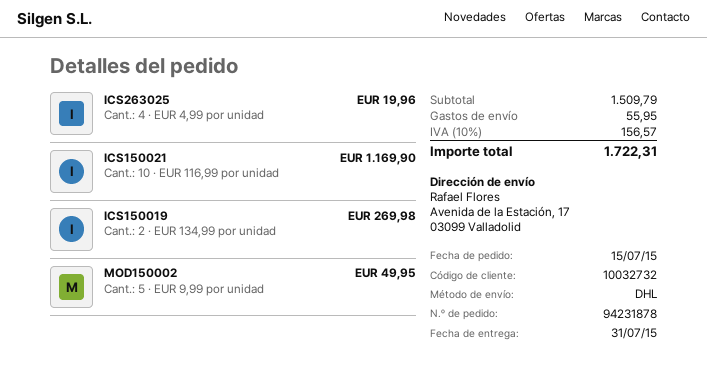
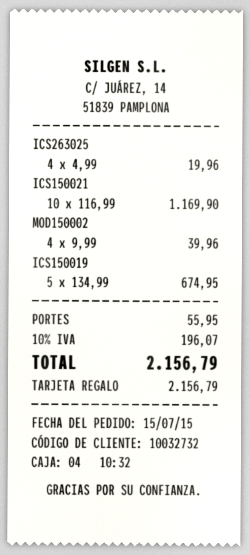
ICS150019: 2 x 134.99 = 269.98 -> 5 x 134.99 = 674.95
MOD150002: 5 x 9.99 = 49.95 -> 4 x 9.99 = 39.96
tax: 10% = 156.57 -> 10% = 196.07
total: 1722.31 -> 2156.79

